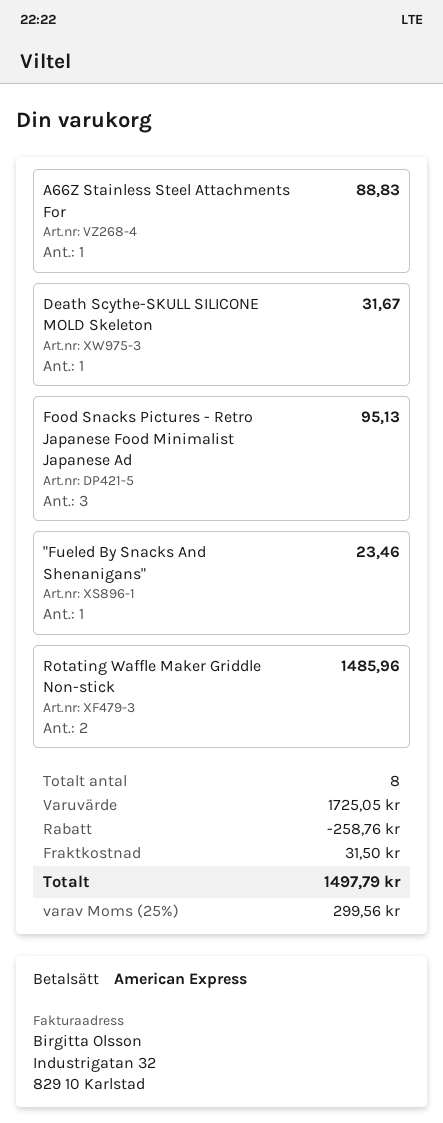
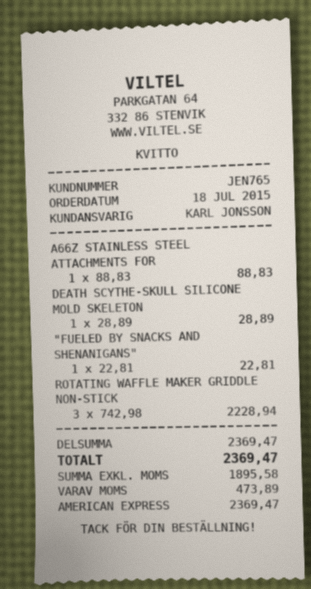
Death Scythe-SKULL SILICONE MOLD Skeleton: 1 for 31.67 -> 1 for 28.89
Food Snacks Pictures - Retro Japanese Food Minimalist Japanese Ad: 3 for 95.13 -> none
"Fueled By Snacks And Shenanigans": 1 for 23.46 -> 1 for 22.81
Rotating Waffle Maker Griddle Non-stick: 2 for 1485.96 -> 3 for 2228.94
subtotal: 1725.05 -> 2369.47
discount: 258.76 -> none
shipping: 31.50 -> none
tax: 299.56 -> 473.89
total: 1497.79 -> 2369.47

